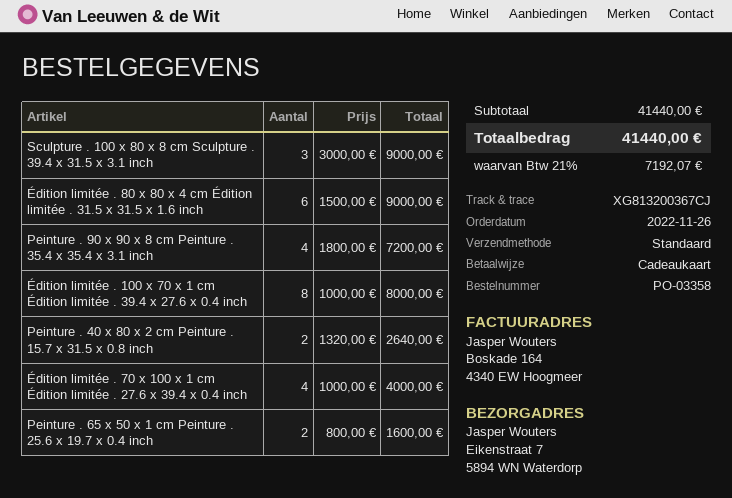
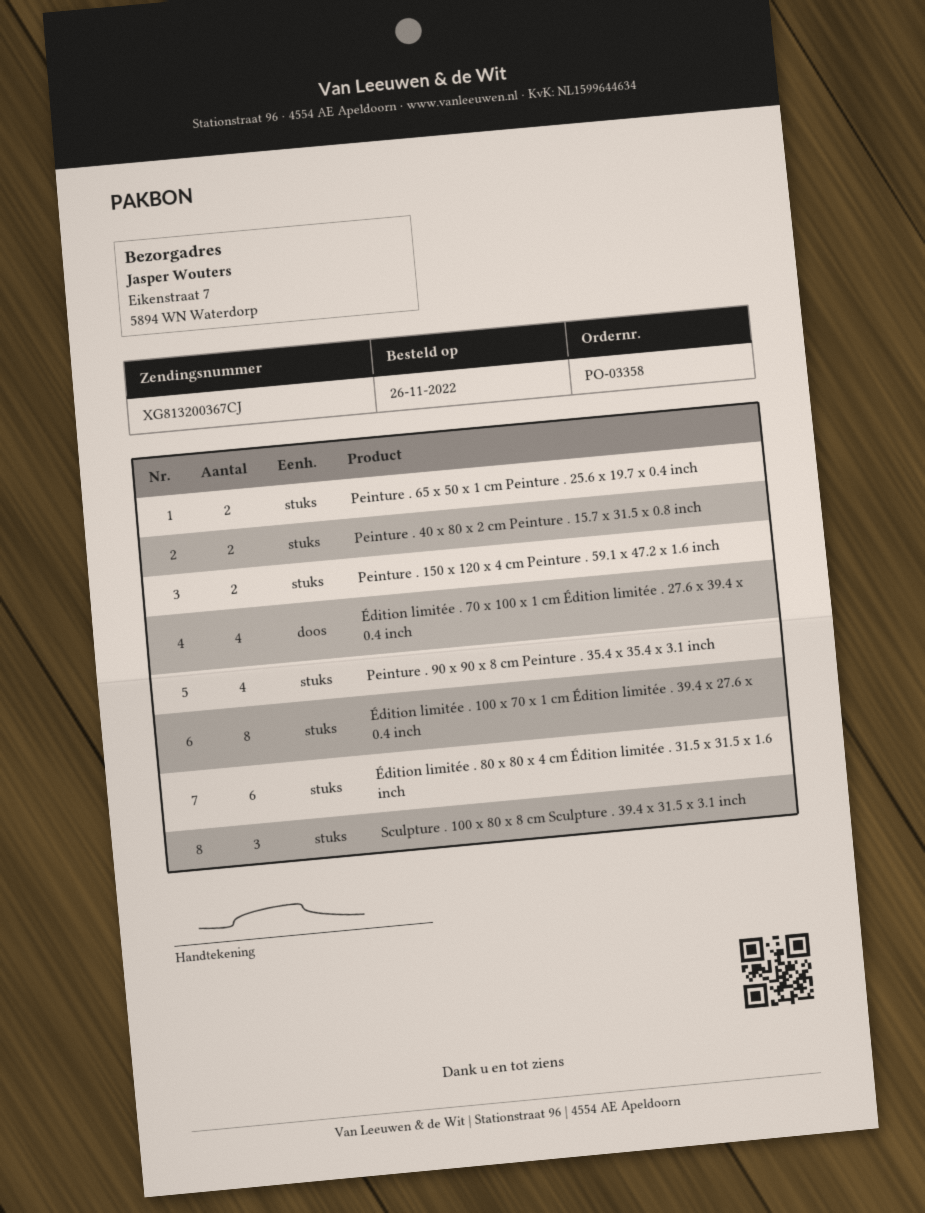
Peinture . 150 x 120 x 4 cm Peinture . 59.1 x 47.2 x 1.6 inch: none -> 2

